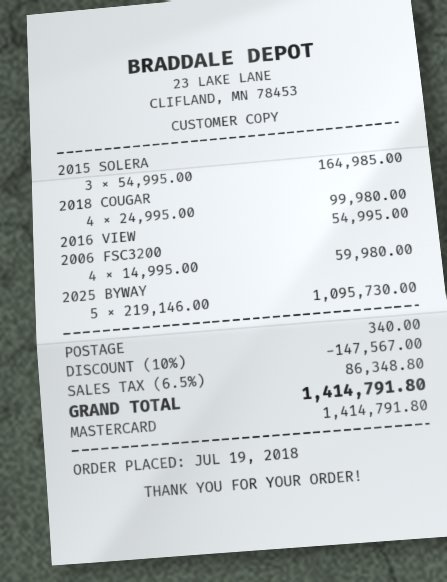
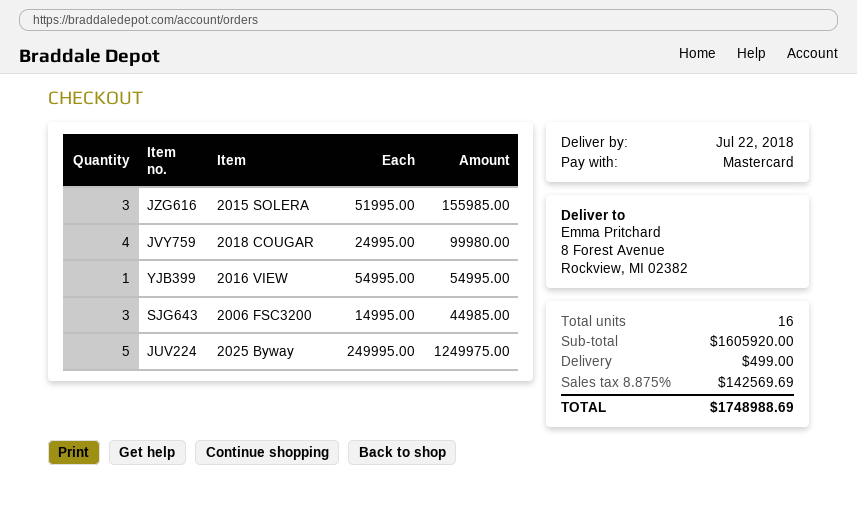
2015 SOLERA: 3 x 54995.00 = 164985.00 -> 3 x 51995.00 = 155985.00
2006 FSC3200: 4 x 14995.00 = 59980.00 -> 3 x 14995.00 = 44985.00
2025 BYWAY: 5 x 219146.00 = 1095730.00 -> 5 x 249995.00 = 1249975.00
discount: 10% = 147567.00 -> none
shipping: 340.00 -> 499.00
tax: 6.5% = 86348.80 -> 8.875% = 142569.69
total: 1414791.80 -> 1748988.69

